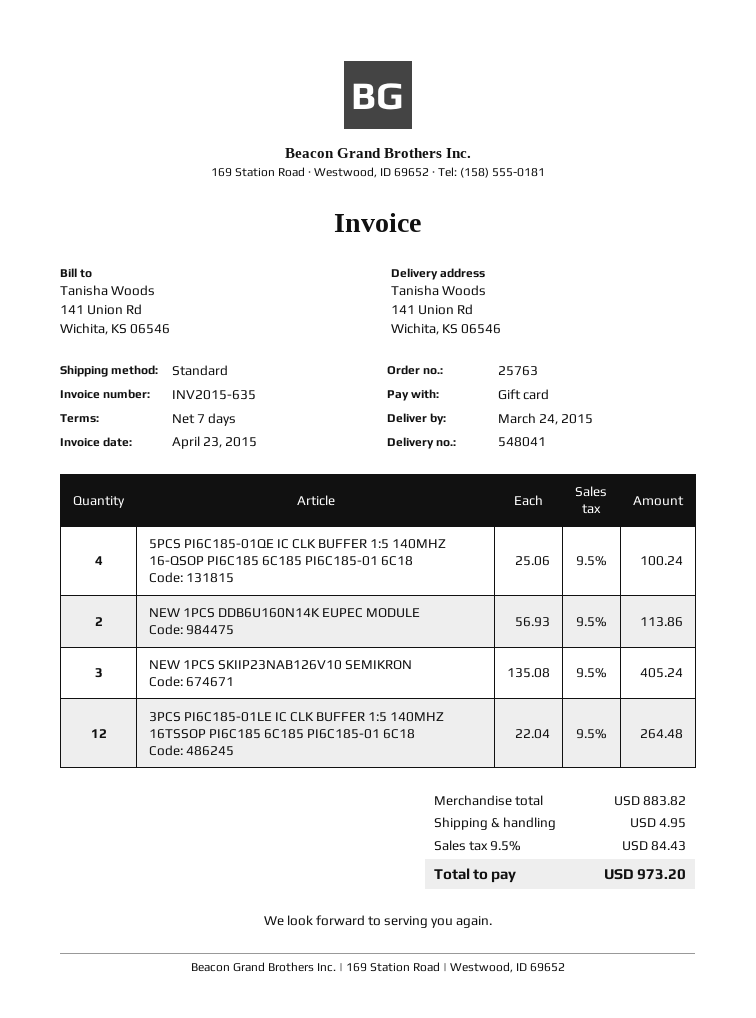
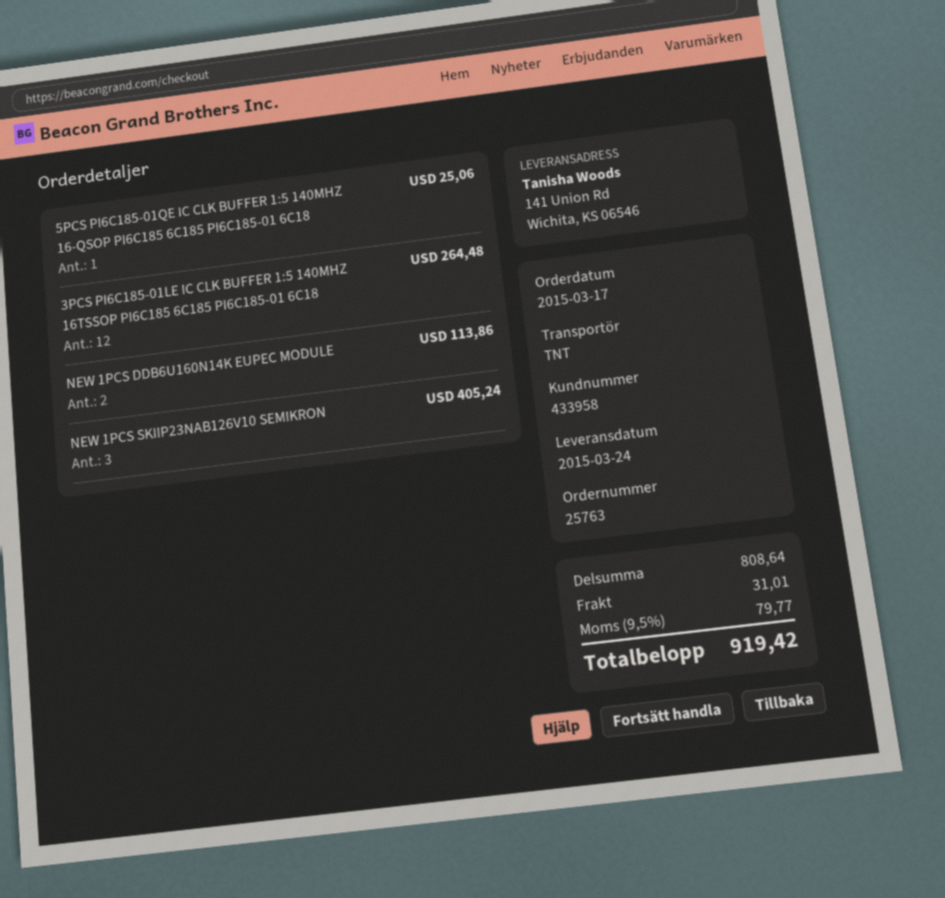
shipping method: standard -> TNT
5PCS PI6C185-01QE IC CLK BUFFER 1:5 140MHZ 16-QSOP PI6C185 6C185 PI6C185-01 6C18: 4 for 100.24 -> 1 for 25.06
subtotal: 883.82 -> 808.64
shipping: 4.95 -> 31.01
tax: 9.5% = 84.43 -> 9.5% = 79.77
total: 973.20 -> 919.42

